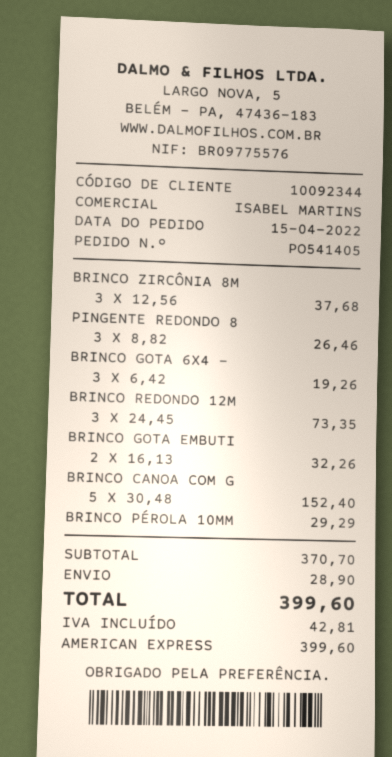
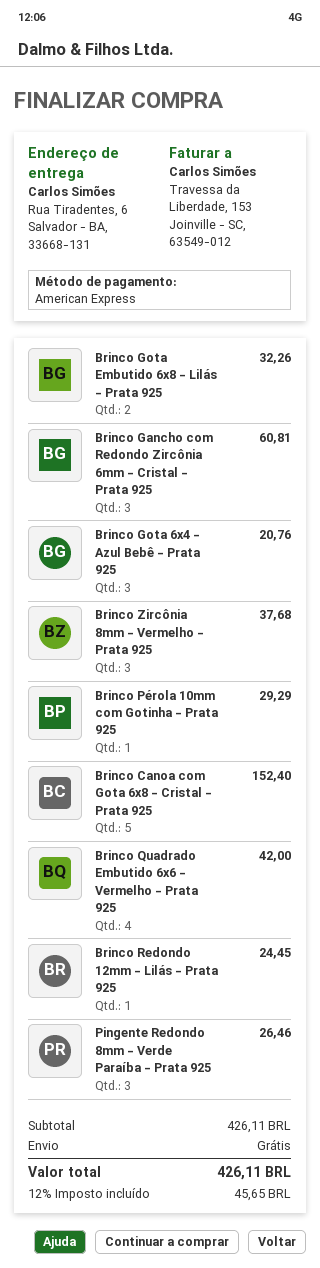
BRINCO GOTA 6X4 -: 3 for 19.26 -> 3 for 20.76
BRINCO REDONDO 12M: 3 for 73.35 -> 1 for 24.45
Brinco Gancho com Redondo Zircônia 6mm - Cristal - Prata 925: none -> 3 for 60.81
Brinco Quadrado Embutido 6x6 - Vermelho - Prata 925: none -> 4 for 42.00
subtotal: 370.70 -> 426.11
shipping: 28.90 -> 0.00
tax: 42.81 -> 45.65
total: 399.60 -> 426.11

